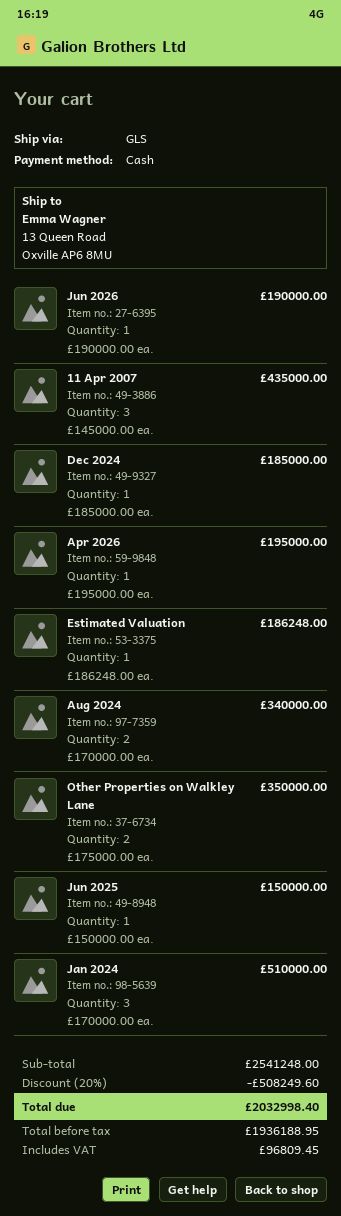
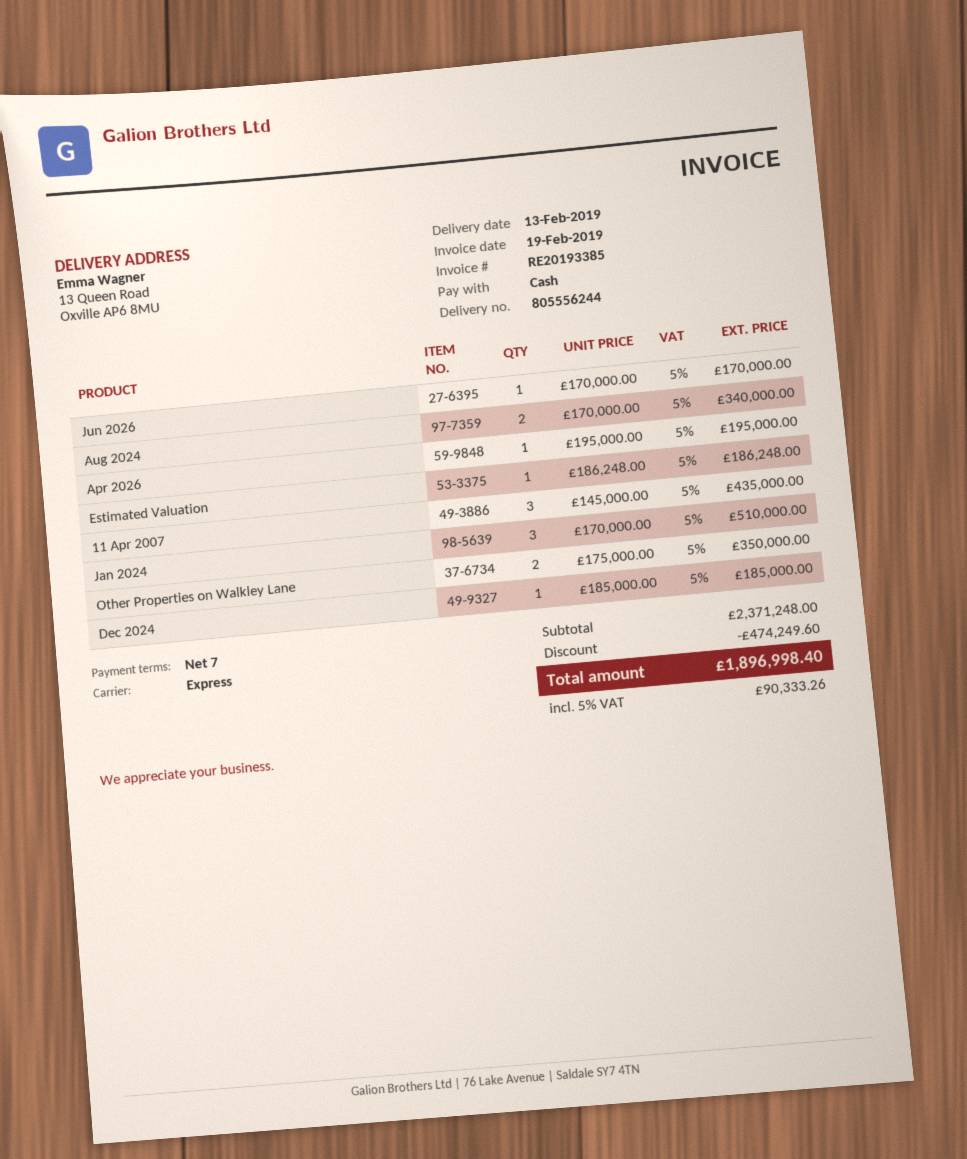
shipping method: GLS -> express
Jun 2026: 1 x 190000.00 = 190000.00 -> 1 x 170000.00 = 170000.00
Jun 2025: 1 x 150000.00 = 150000.00 -> none
subtotal: 2541248.00 -> 2371248.00
discount: 508249.60 -> 474249.60
tax: 96809.45 -> 90333.26
total: 2032998.40 -> 1896998.40

